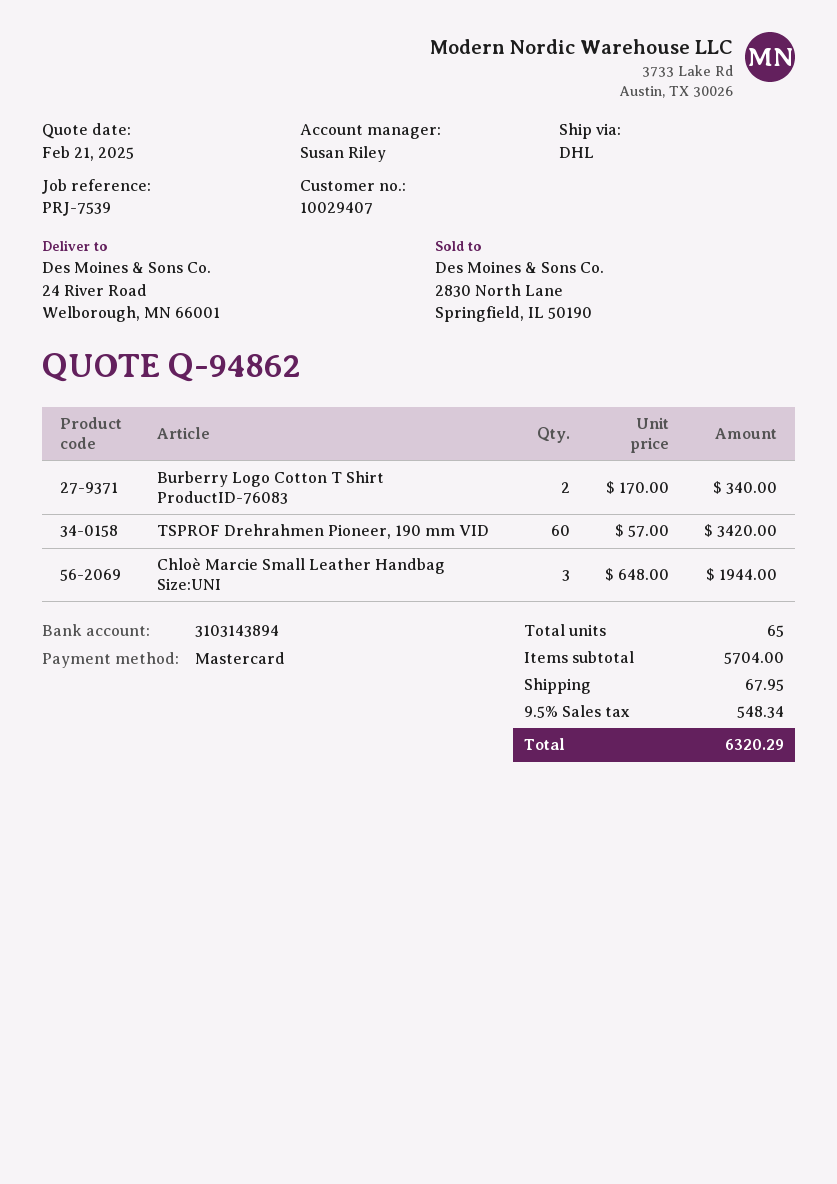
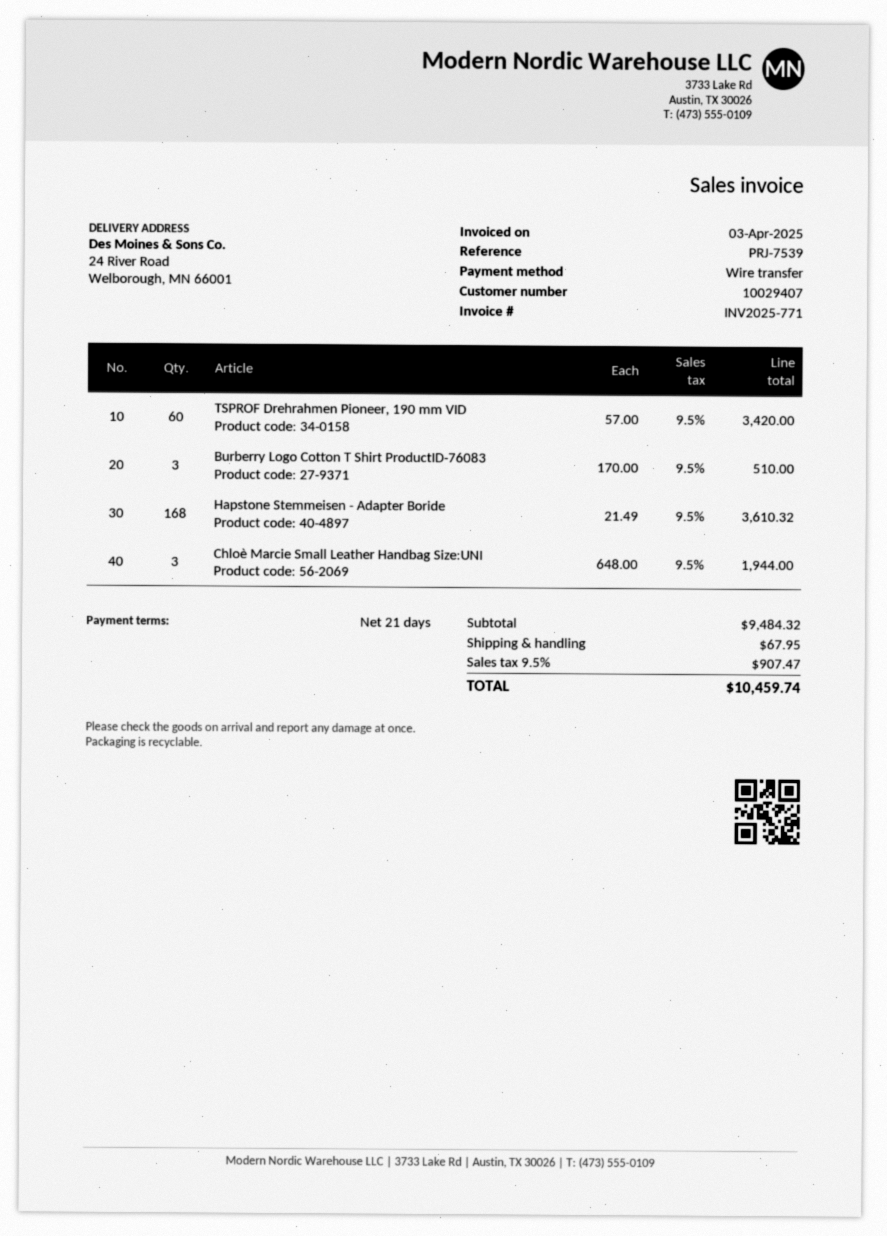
payment method: Mastercard -> bank transfer
Burberry Logo Cotton T Shirt ProductID-76083: 2 x 170.00 = 340.00 -> 3 x 170.00 = 510.00
Hapstone Stemmeisen - Adapter Boride: none -> 168 x 21.49 = 3610.32
subtotal: 5704.00 -> 9484.32
tax: 9.5% = 548.34 -> 9.5% = 907.47
total: 6320.29 -> 10459.74

